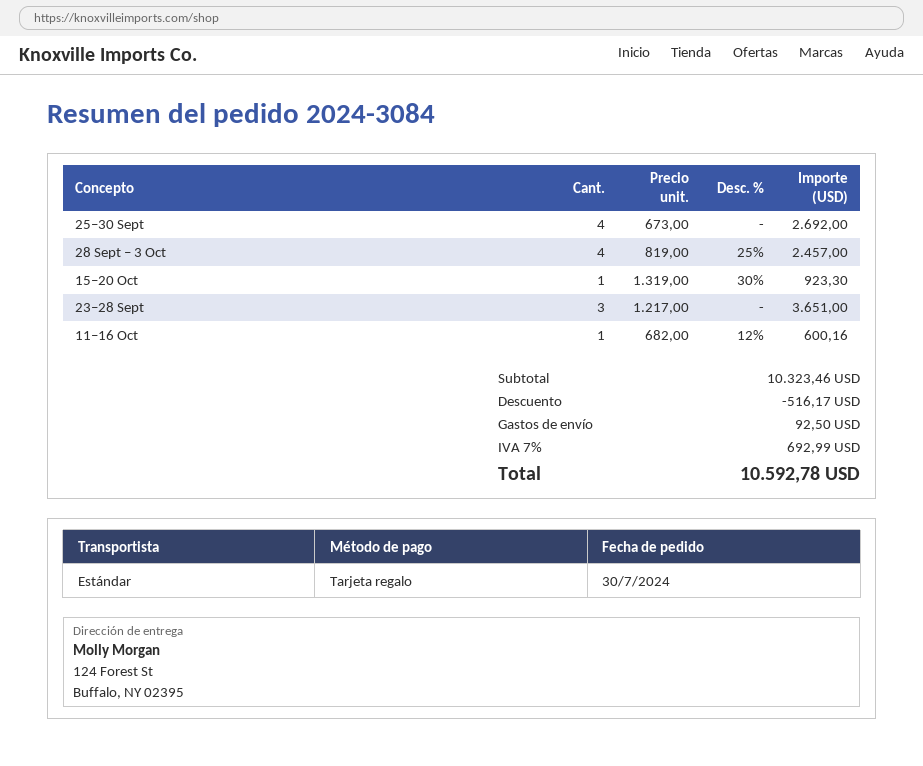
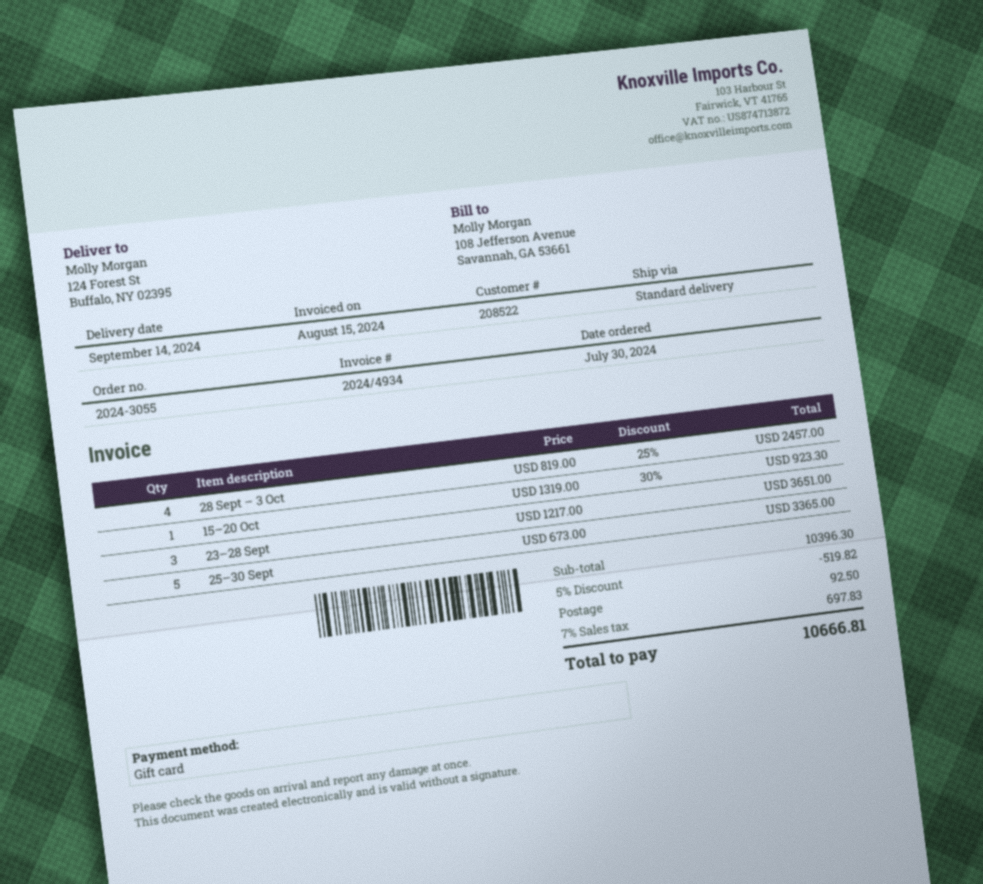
order number: 2024-3084 -> 2024-3055
25–30 Sept: 4 x 673.00 = 2692.00 -> 5 x 673.00 = 3365.00
11–16 Oct: 1 x 682.00 - 12% = 600.16 -> none
subtotal: 10323.46 -> 10396.30
discount: 516.17 -> 519.82
tax: 7% = 692.99 -> 7% = 697.83
total: 10592.78 -> 10666.81

